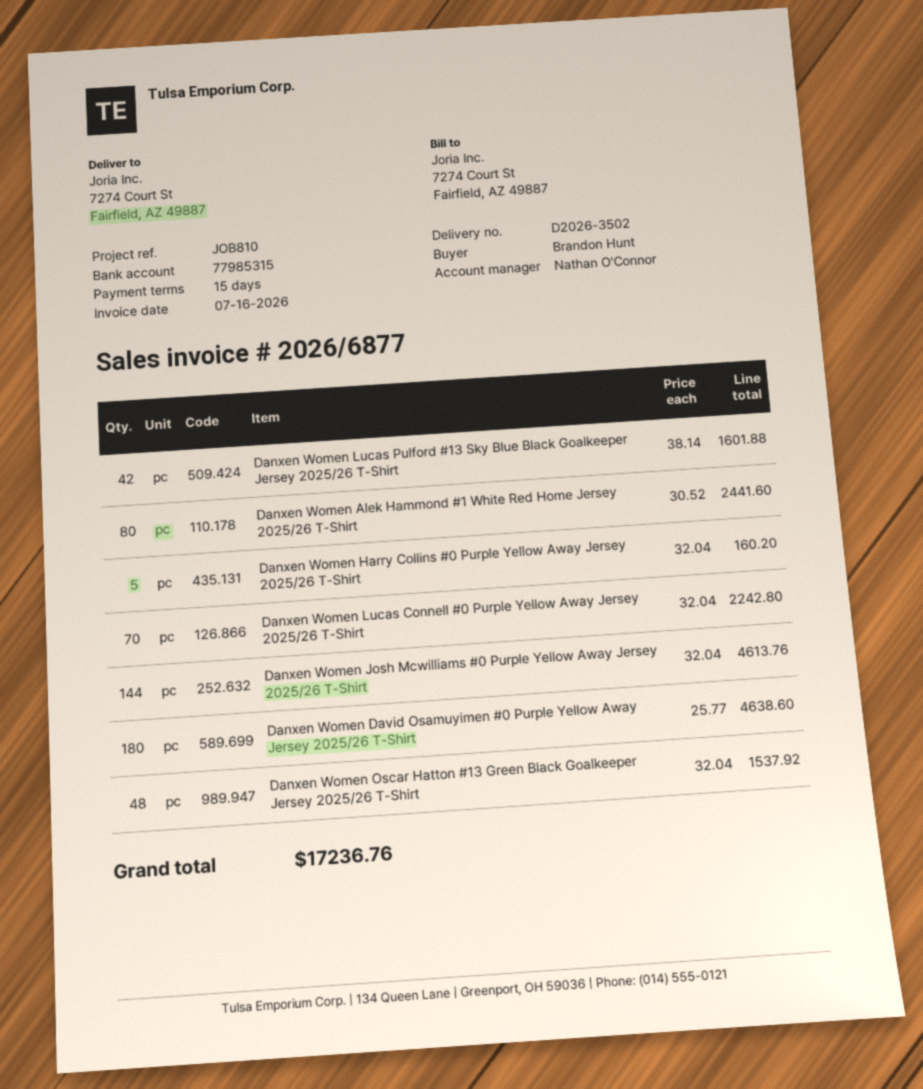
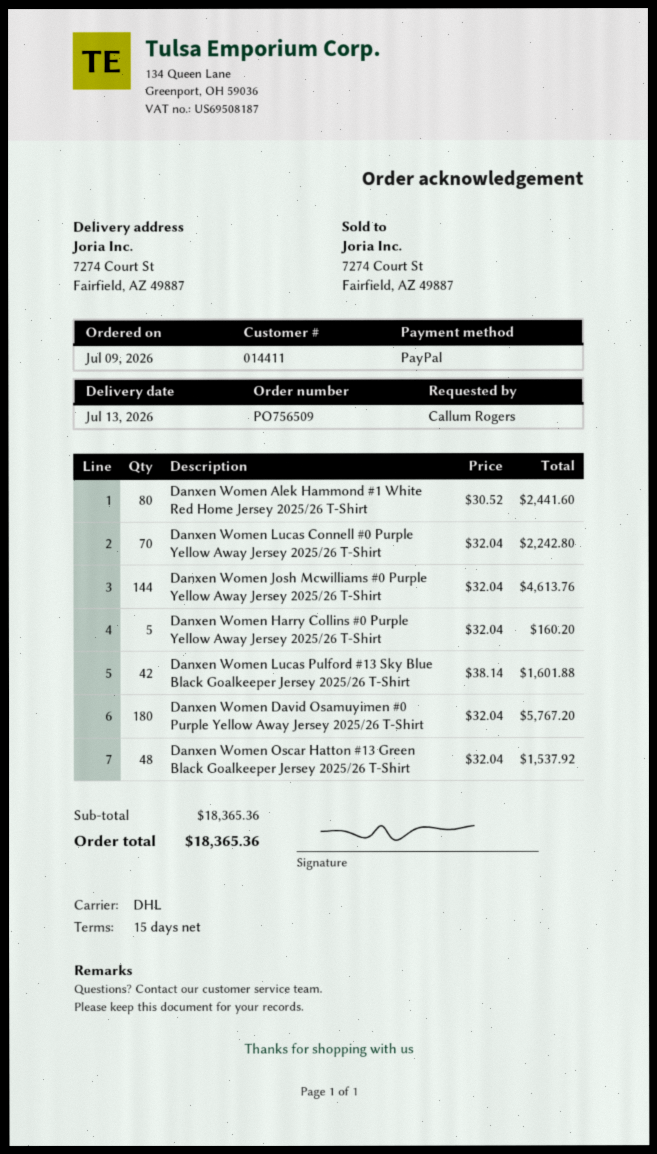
ordered by: Brandon Hunt -> Callum Rogers
Danxen Women David Osamuyimen #0 Purple Yellow Away Jersey 2025/26 T-Shirt: 180 x 25.77 = 4638.60 -> 180 x 32.04 = 5767.20
total: 17236.76 -> 18365.36

